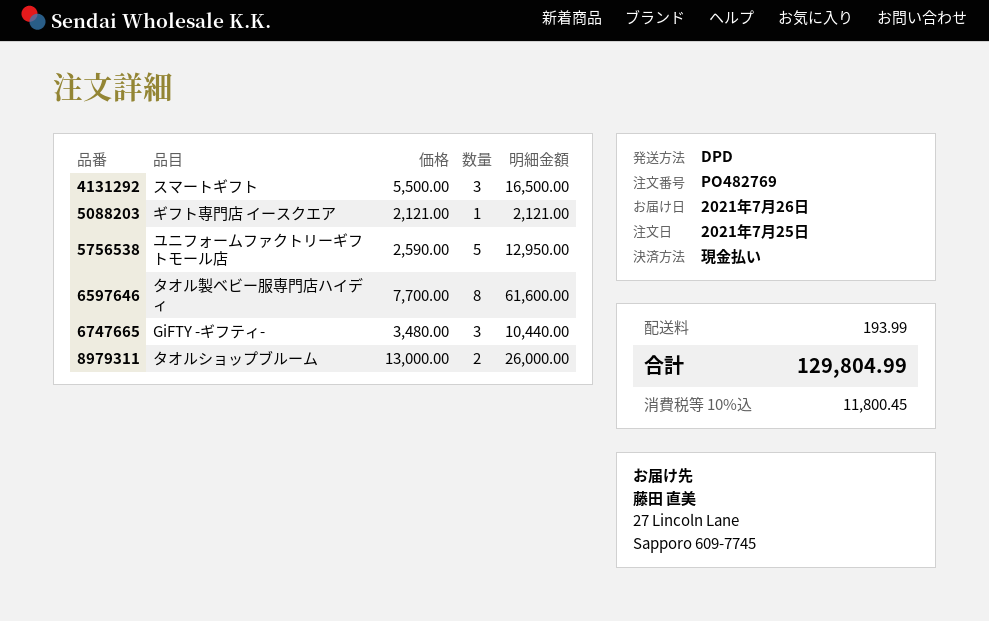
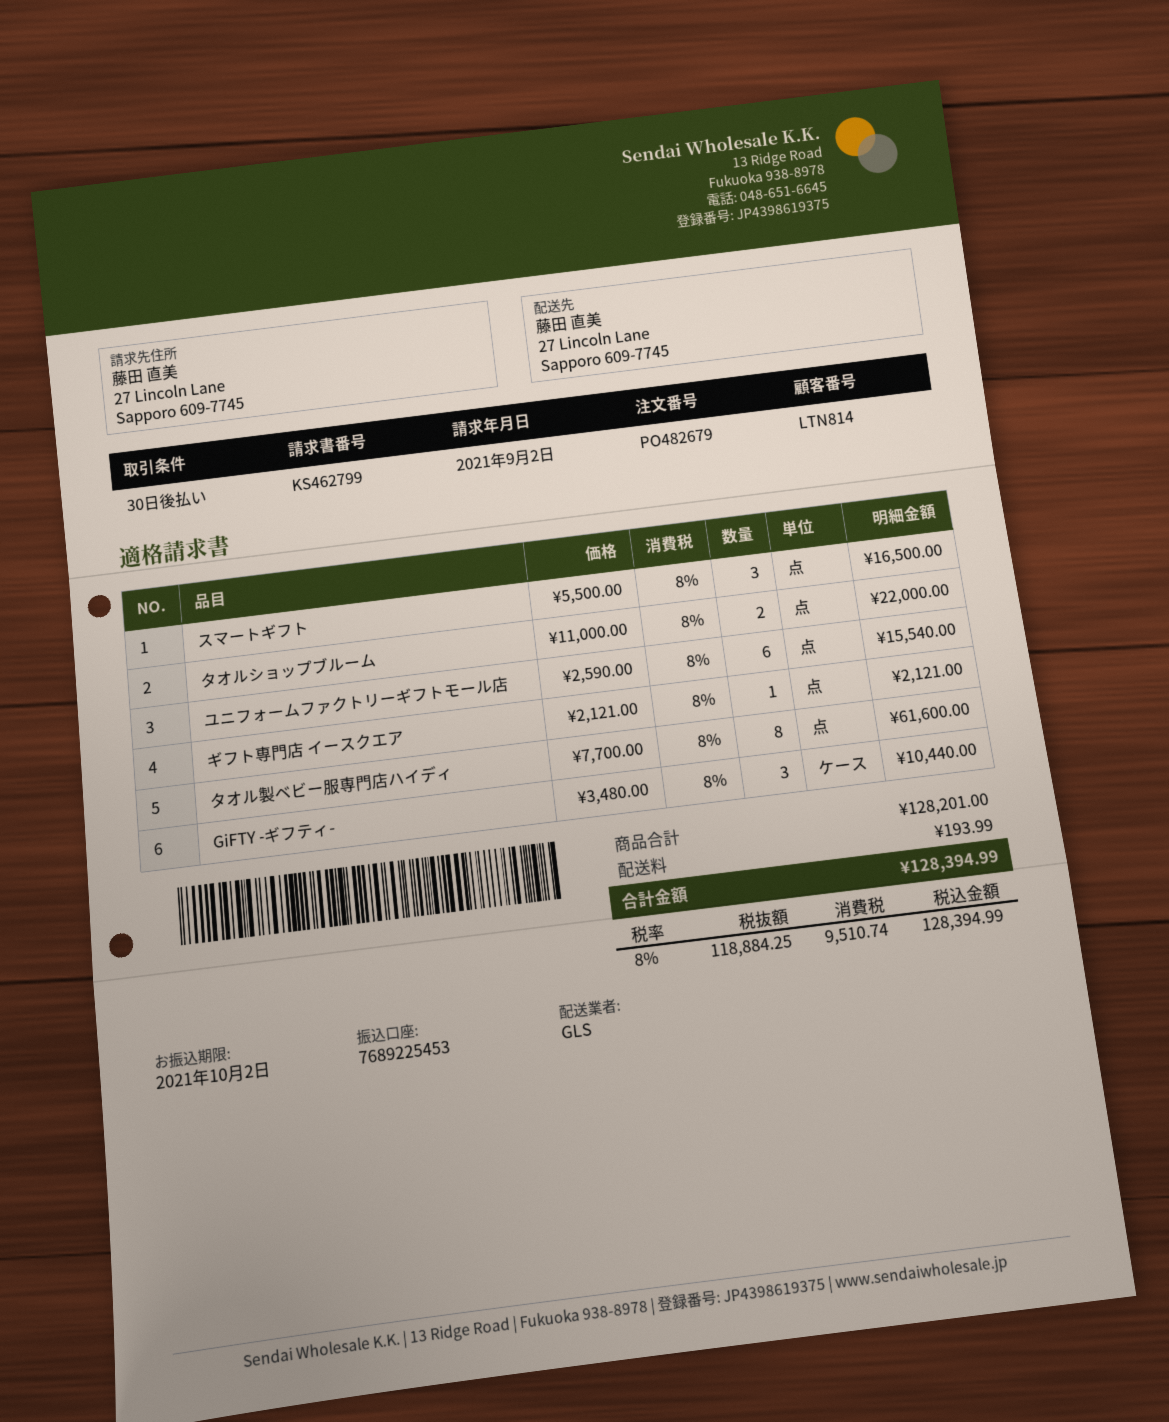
order number: PO482769 -> PO482679
shipping method: DPD -> GLS
ユニフォームファクトリーギフトモール店: 5 x 2590.00 = 12950.00 -> 6 x 2590.00 = 15540.00
タオルショップブルーム: 2 x 13000.00 = 26000.00 -> 2 x 11000.00 = 22000.00
tax: 10% = 11800.45 -> 8% = 9510.74
total: 129804.99 -> 128394.99

